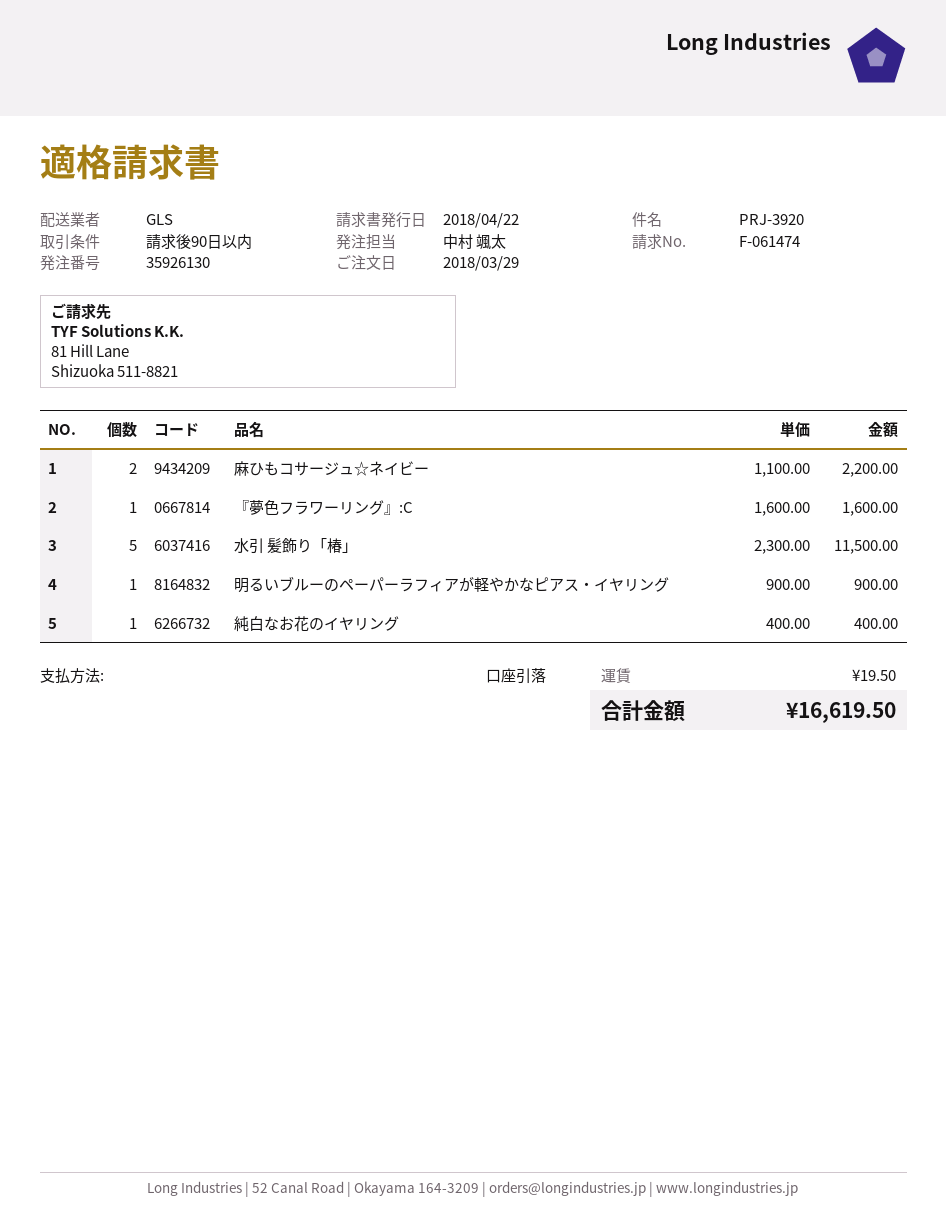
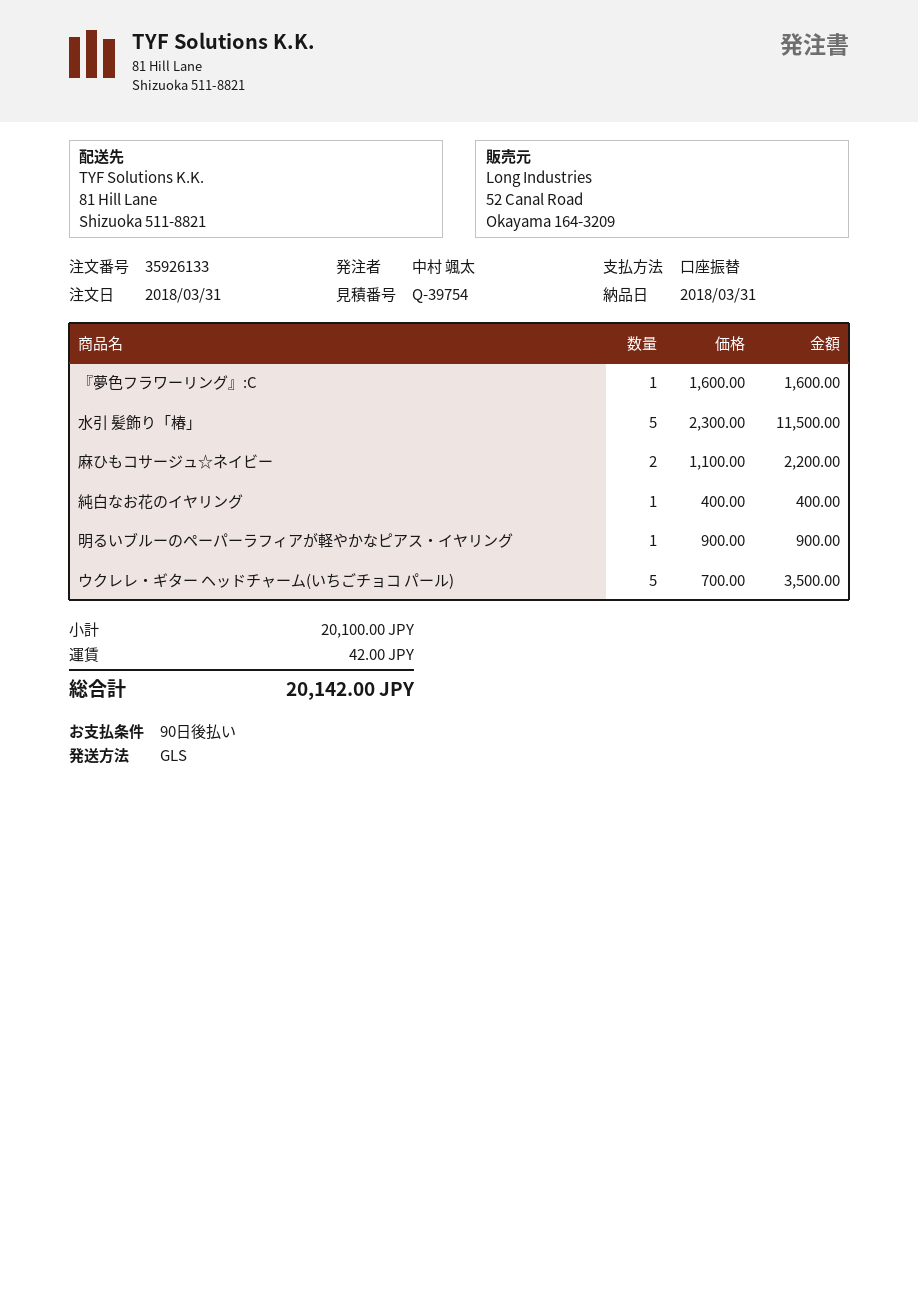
order number: 35926130 -> 35926133
order date: 2018-03-29 -> 2018-03-31
ウクレレ・ギター ヘッドチャーム(いちごチョコ パール): none -> 5 x 700.00 = 3500.00
shipping: 19.50 -> 42.00
total: 16619.50 -> 20142.00

